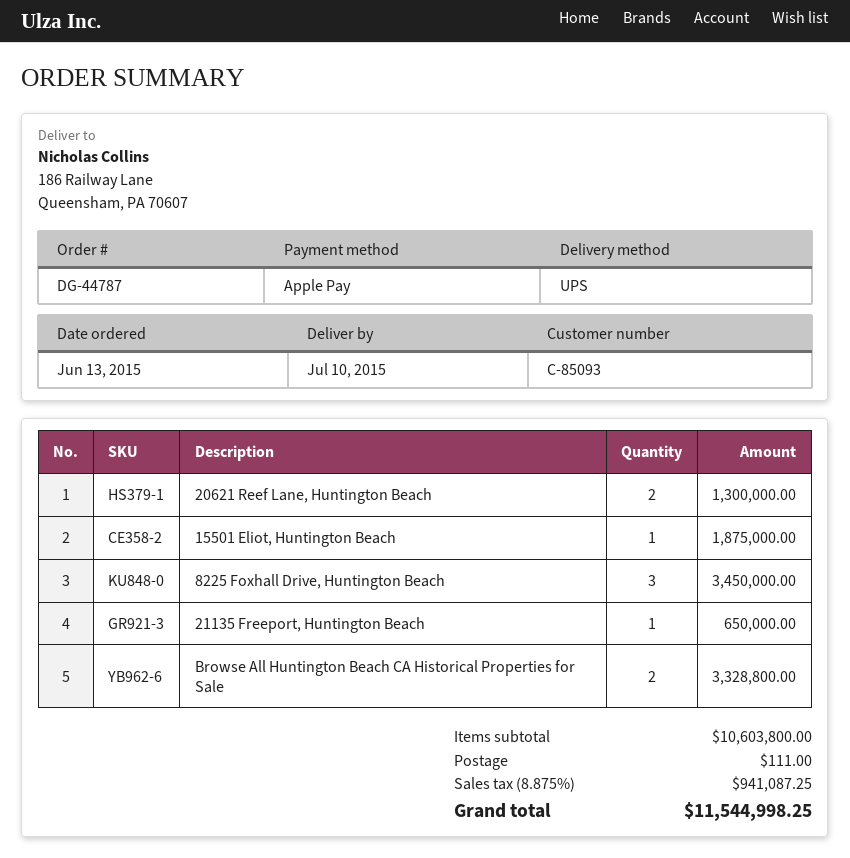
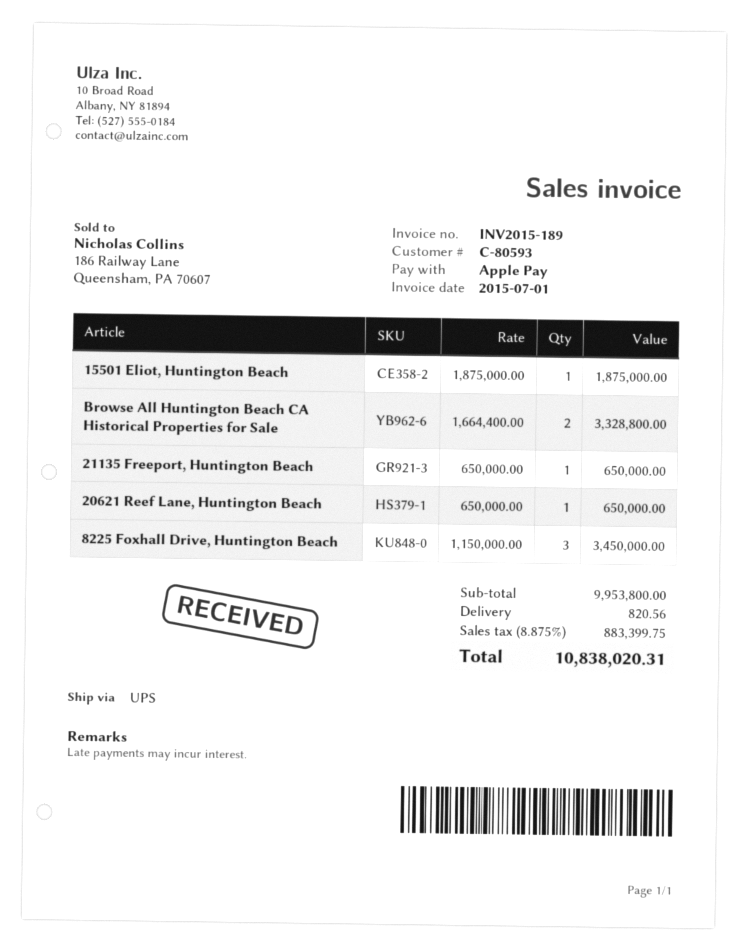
customer number: C-85093 -> C-80593
20621 Reef Lane, Huntington Beach: 2 for 1300000.00 -> 1 for 650000.00
subtotal: 10603800.00 -> 9953800.00
shipping: 111.00 -> 820.56
tax: 8.875% = 941087.25 -> 8.875% = 883399.75
total: 11544998.25 -> 10838020.31

